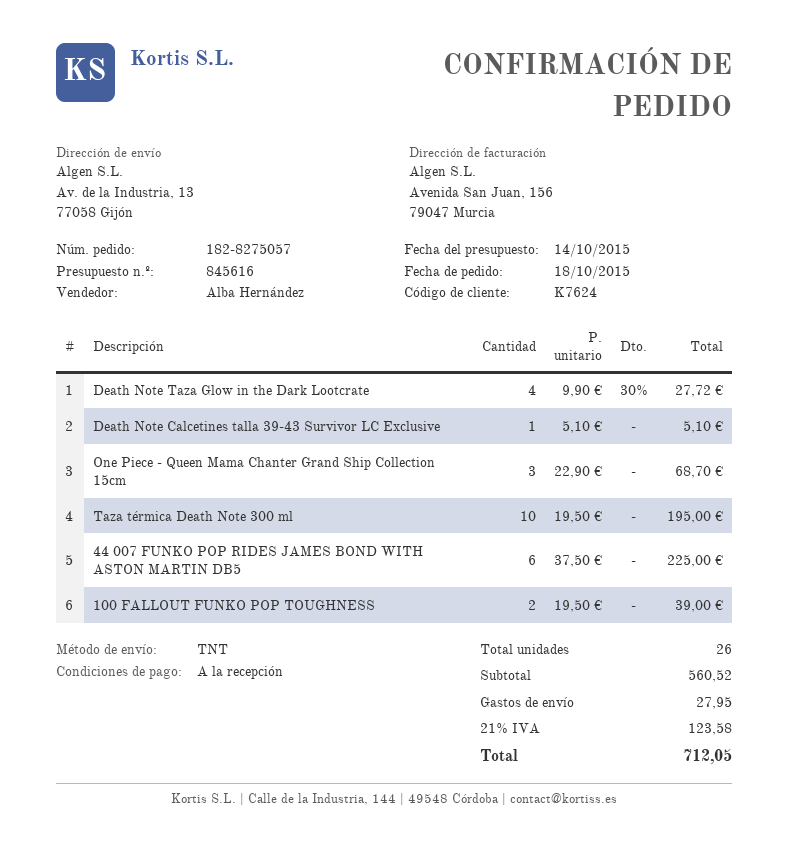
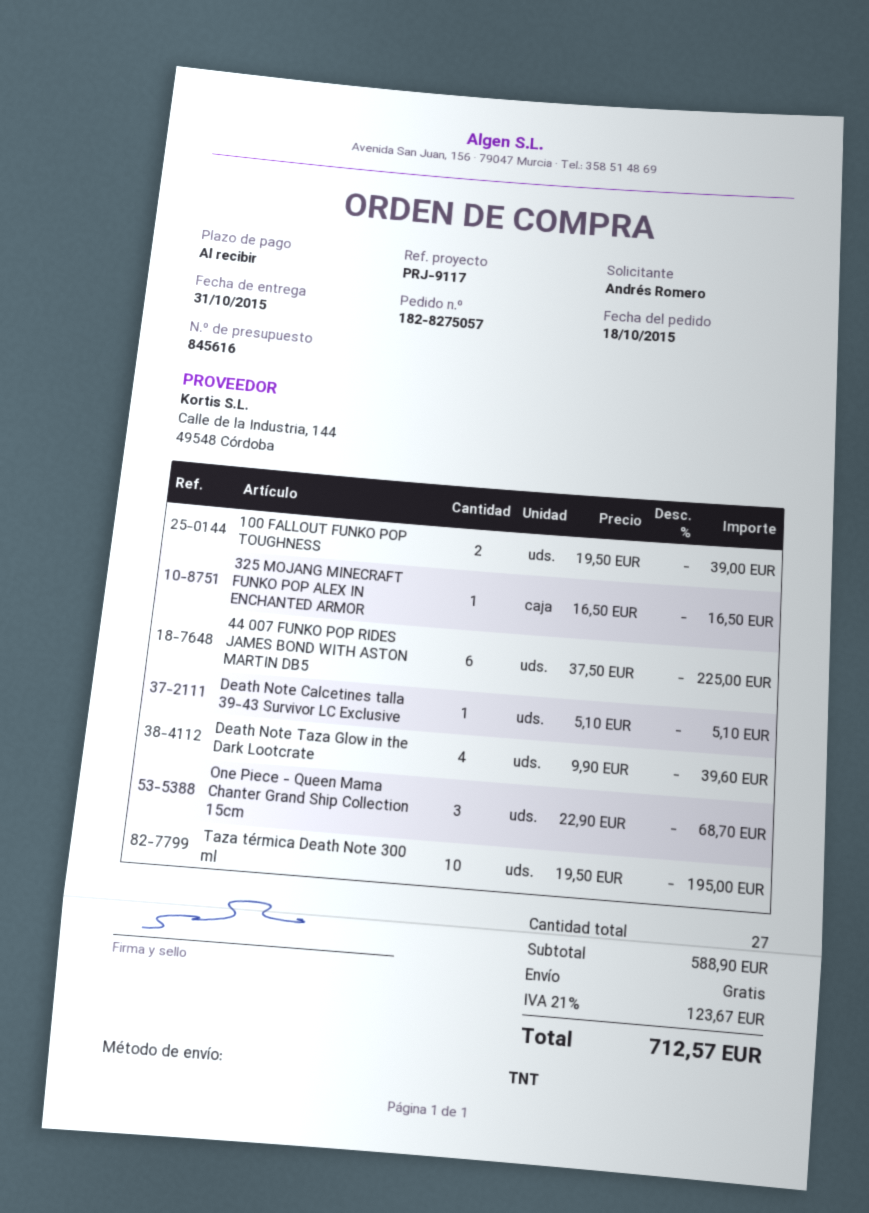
Death Note Taza Glow in the Dark Lootcrate: 4 x 9.90 - 30% = 27.72 -> 4 x 9.90 = 39.60
325 MOJANG MINECRAFT FUNKO POP ALEX IN ENCHANTED ARMOR: none -> 1 x 16.50 = 16.50
total quantity: 26 -> 27
subtotal: 560.52 -> 588.90
shipping: 27.95 -> 0.00
tax: 21% = 123.58 -> 21% = 123.67
total: 712.05 -> 712.57

